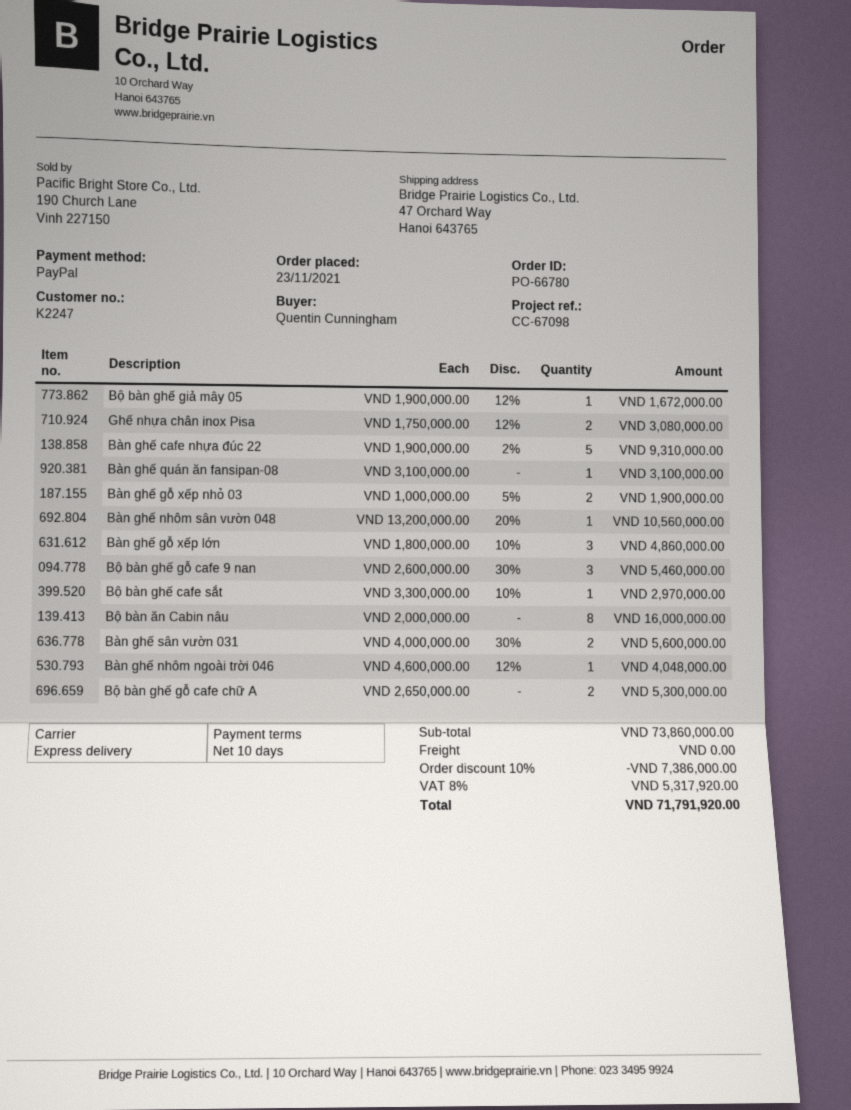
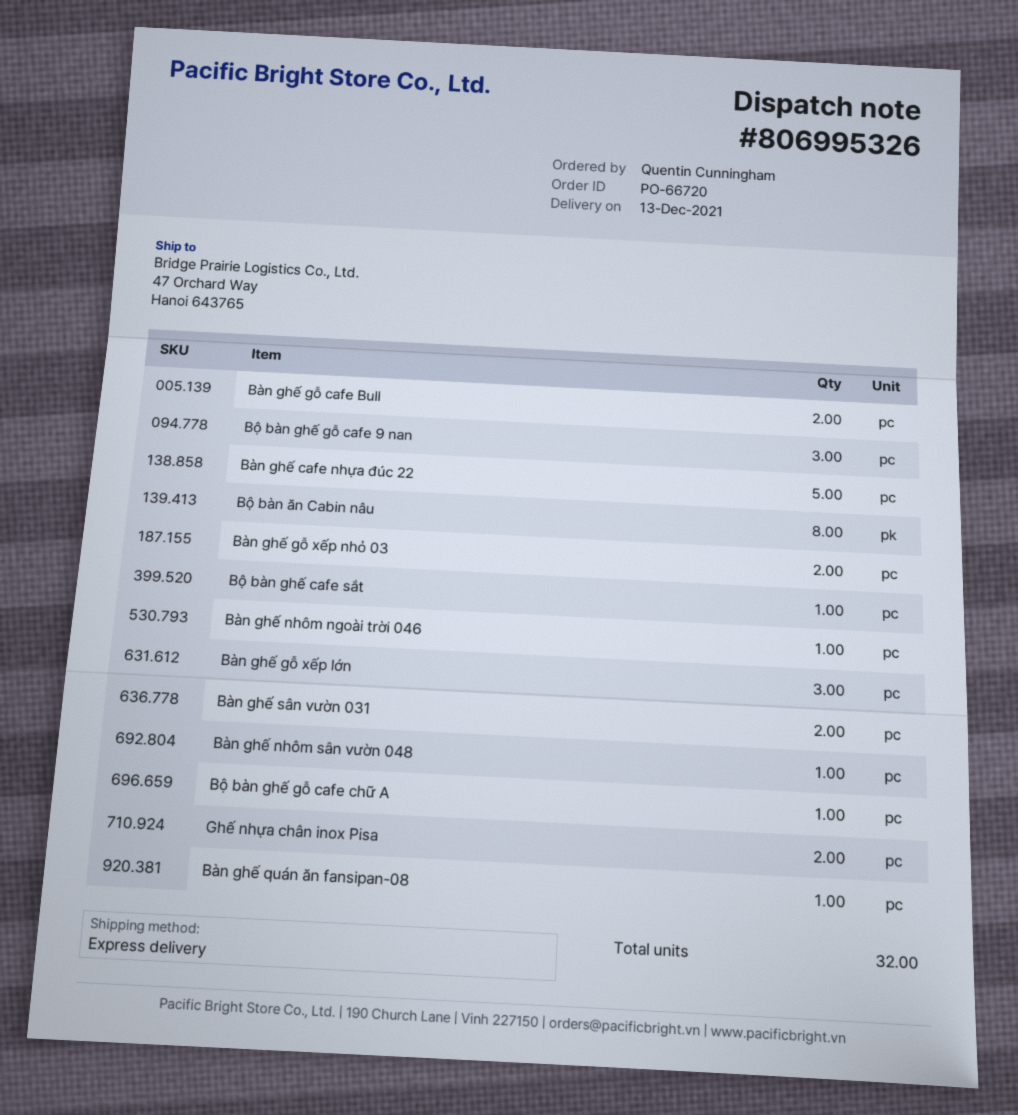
order number: PO-66780 -> PO-66720
Bộ bàn ghế giả mây 05: 1 -> none
Bộ bàn ghế gỗ cafe chữ A: 2 -> 1
Bàn ghế gỗ cafe Bull: none -> 2

